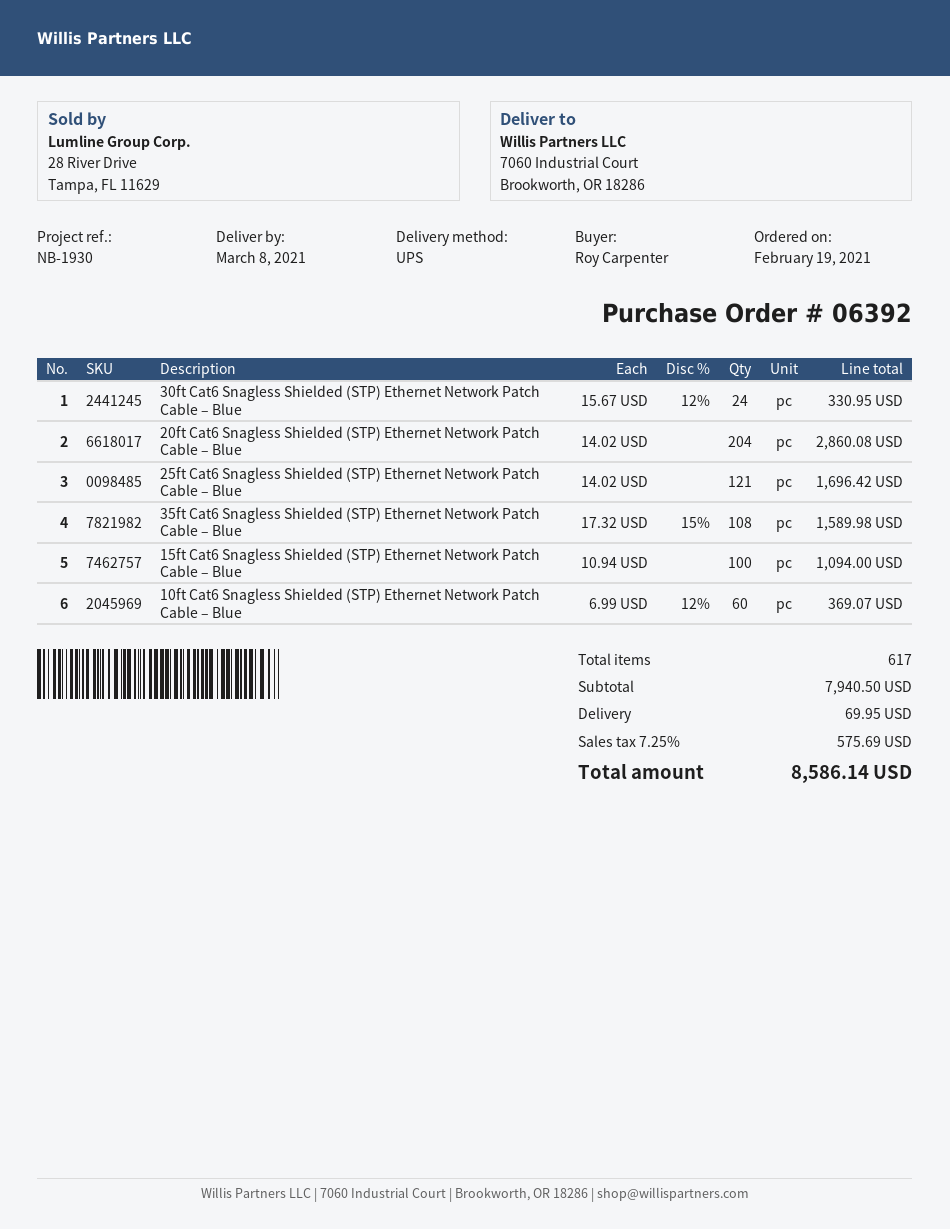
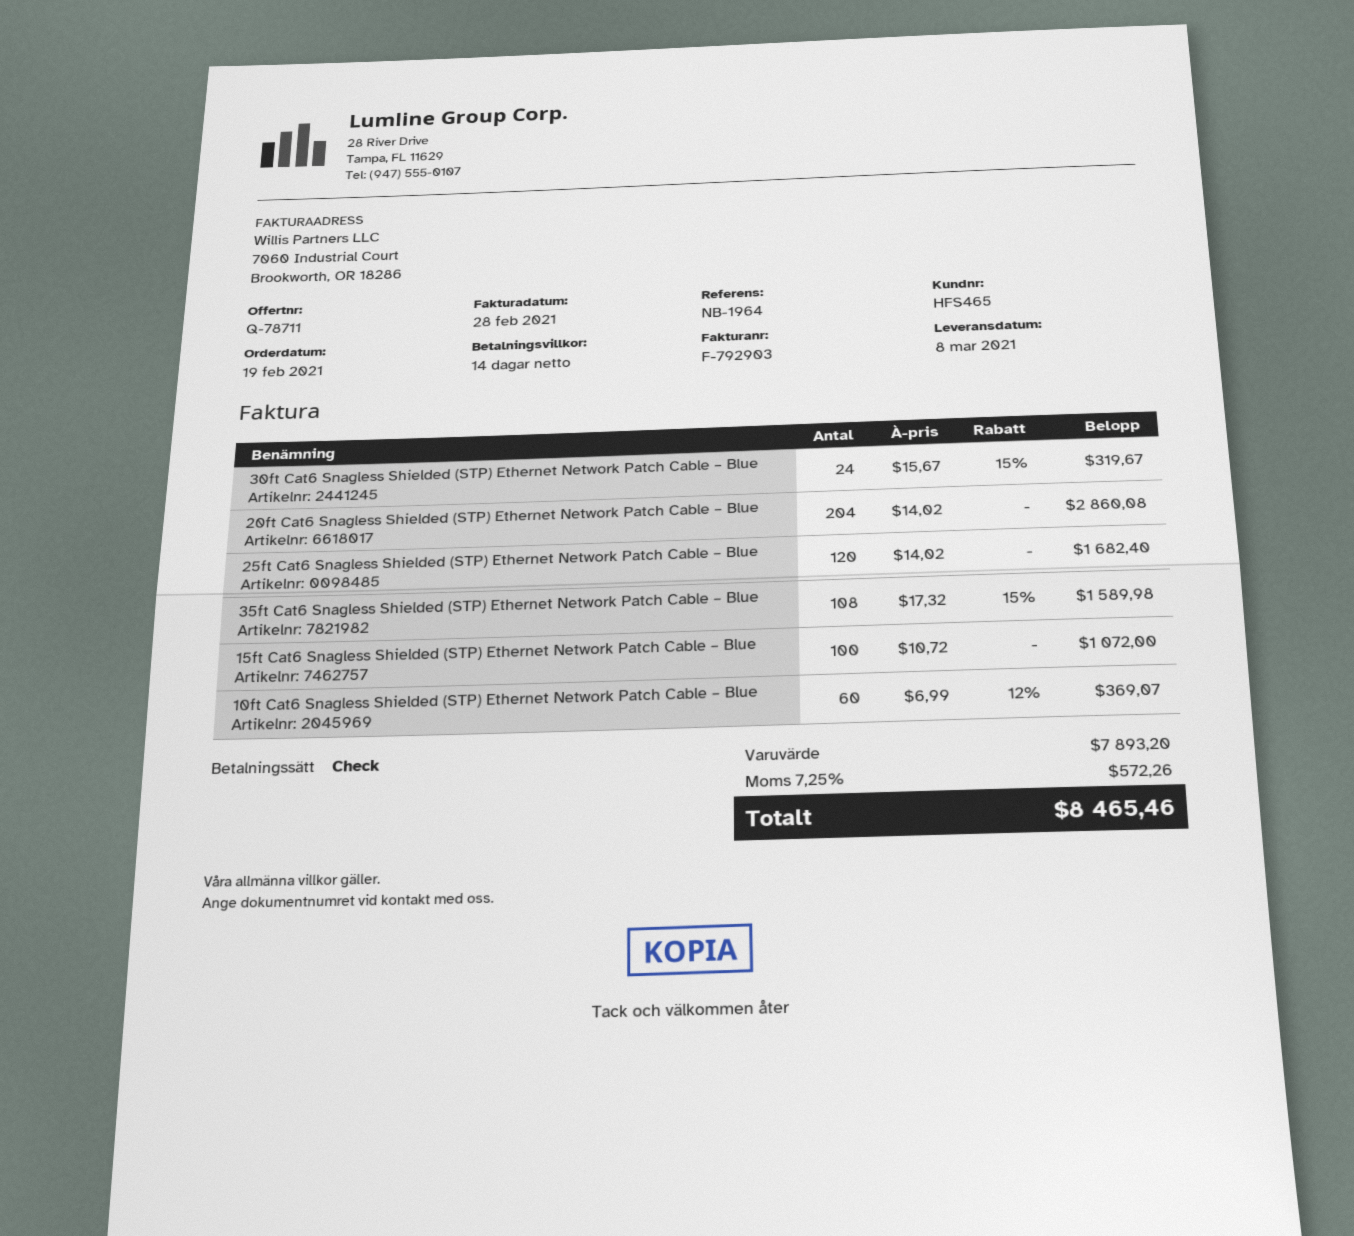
reference: NB-1930 -> NB-1964
30ft Cat6 Snagless Shielded (STP) Ethernet Network Patch Cable – Blue: 24 x 15.67 - 12% = 330.95 -> 24 x 15.67 - 15% = 319.67
25ft Cat6 Snagless Shielded (STP) Ethernet Network Patch Cable – Blue: 121 x 14.02 = 1696.42 -> 120 x 14.02 = 1682.40
15ft Cat6 Snagless Shielded (STP) Ethernet Network Patch Cable – Blue: 100 x 10.94 = 1094.00 -> 100 x 10.72 = 1072.00
subtotal: 7940.50 -> 7893.20
shipping: 69.95 -> none
tax: 7.25% = 575.69 -> 7.25% = 572.26
total: 8586.14 -> 8465.46

